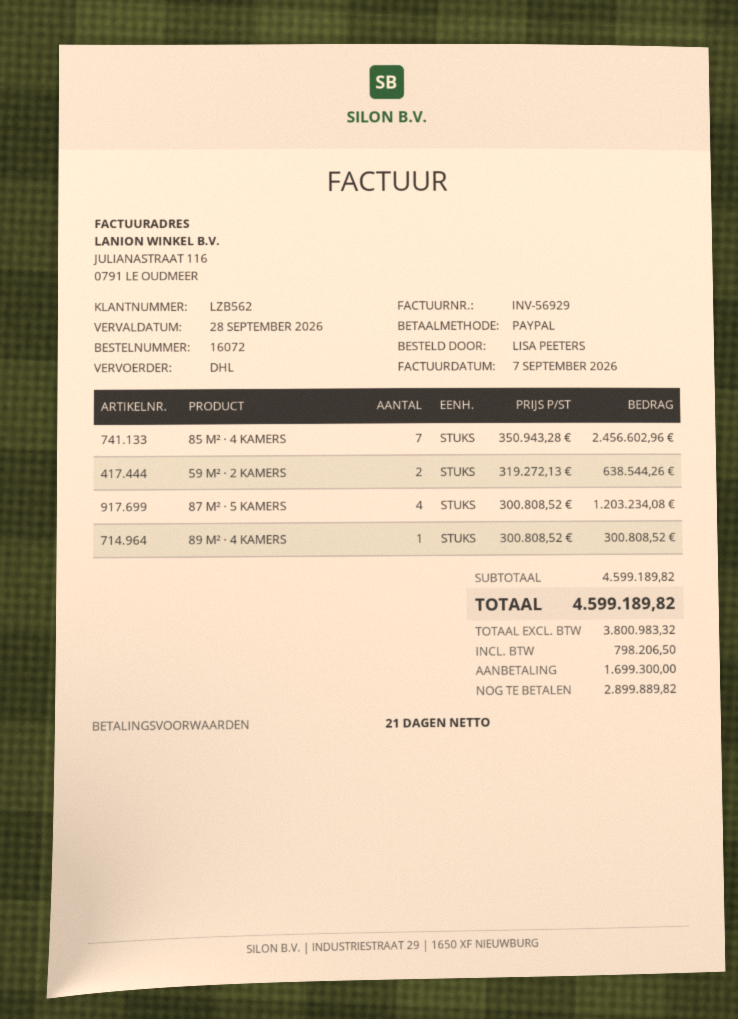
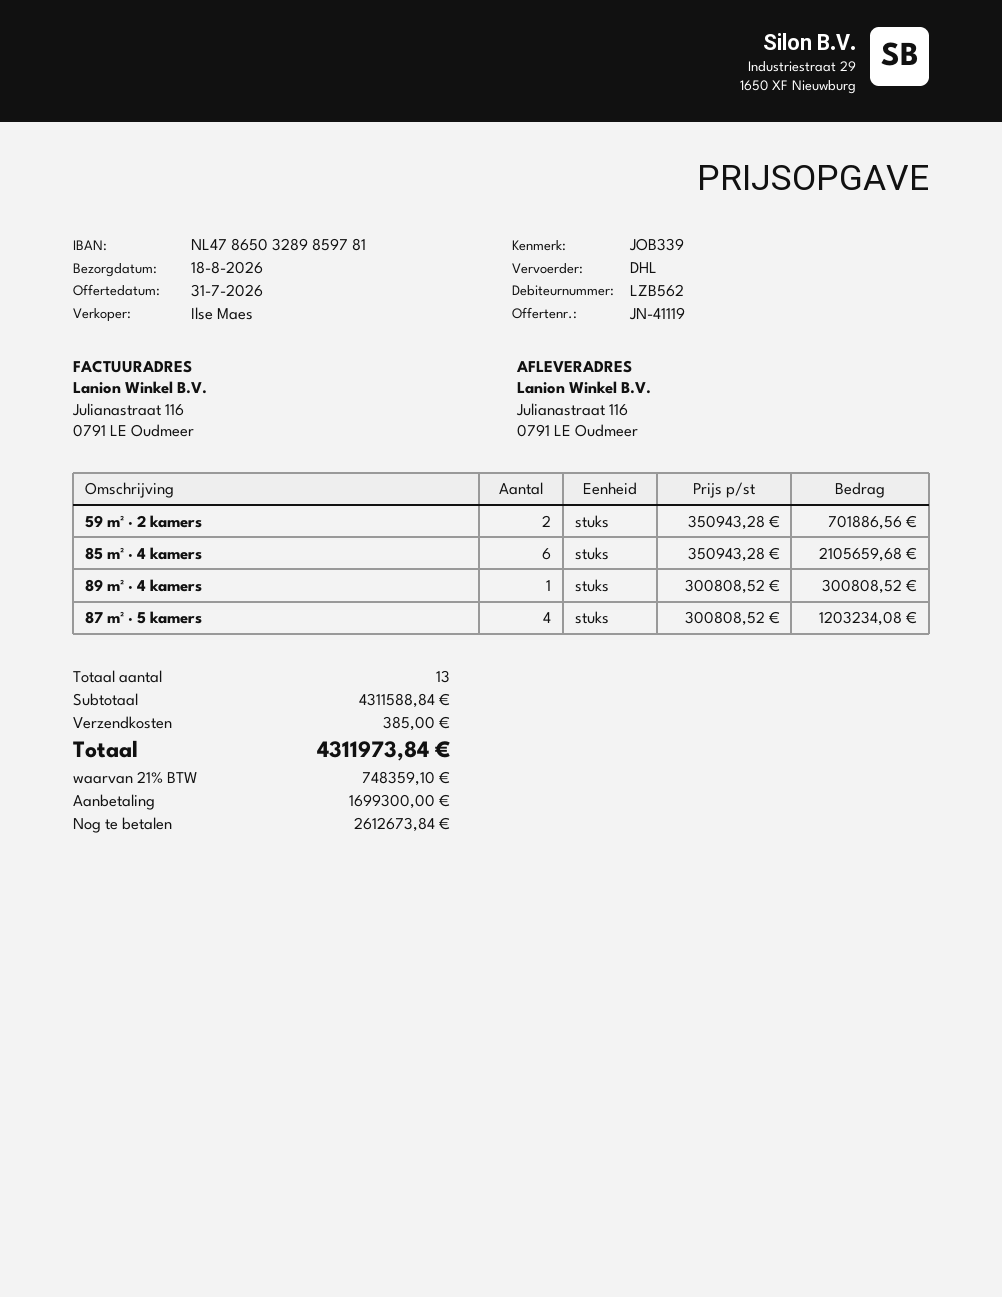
85 M² · 4 KAMERS: 7 x 350943.28 = 2456602.96 -> 6 x 350943.28 = 2105659.68
59 M² · 2 KAMERS: 2 x 319272.13 = 638544.26 -> 2 x 350943.28 = 701886.56
subtotal: 4599189.82 -> 4311588.84
shipping: none -> 385.00
tax: 798206.50 -> 748359.10
total: 4599189.82 -> 4311973.84
balance: 2899889.82 -> 2612673.84

